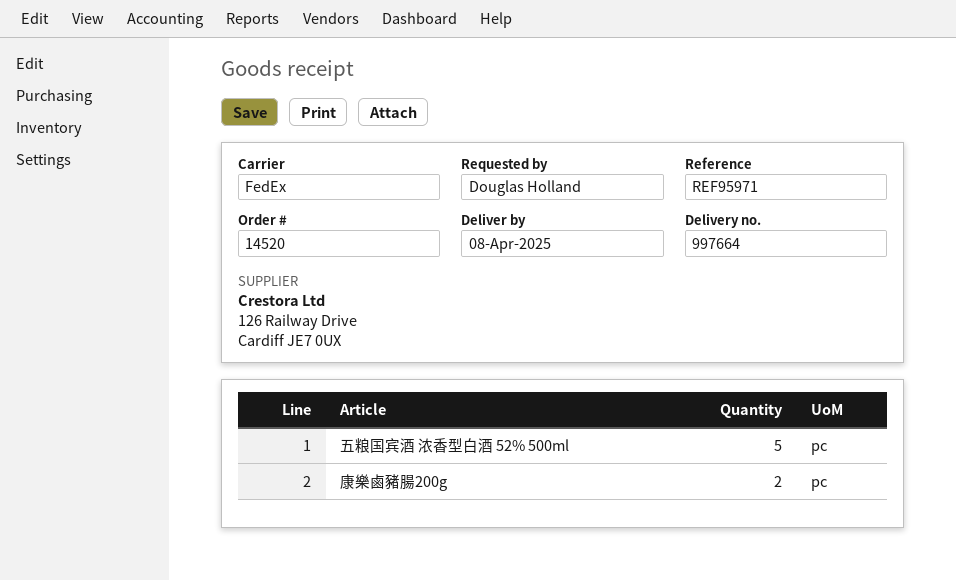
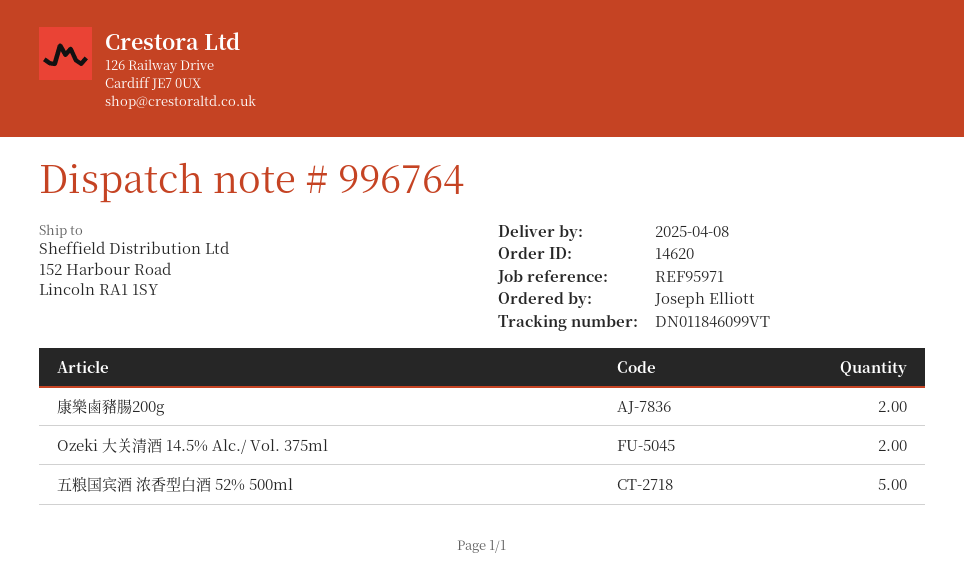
order number: 14520 -> 14620
delivery note number: 997664 -> 996764
ordered by: Douglas Holland -> Joseph Elliott
Ozeki 大关清酒 14.5% Alc./ Vol. 375ml: none -> 2

